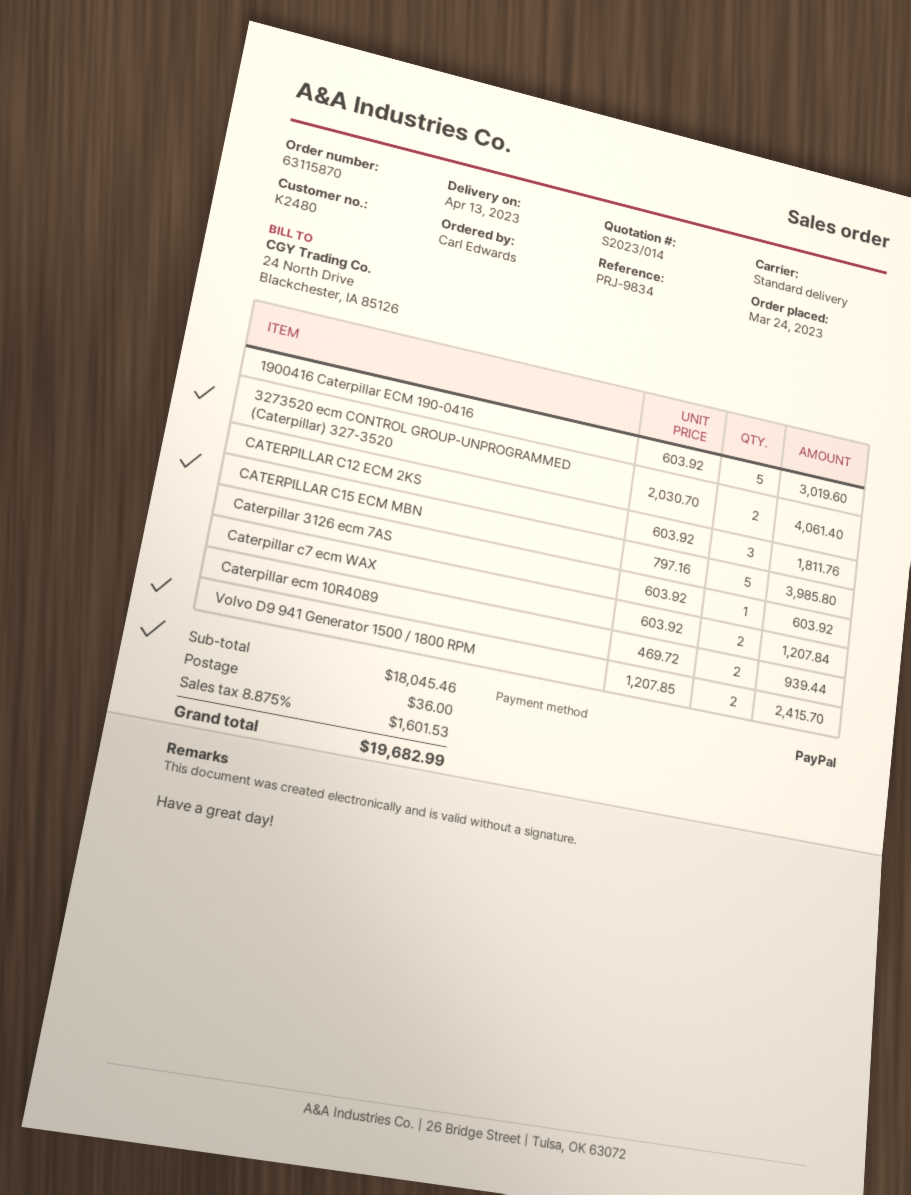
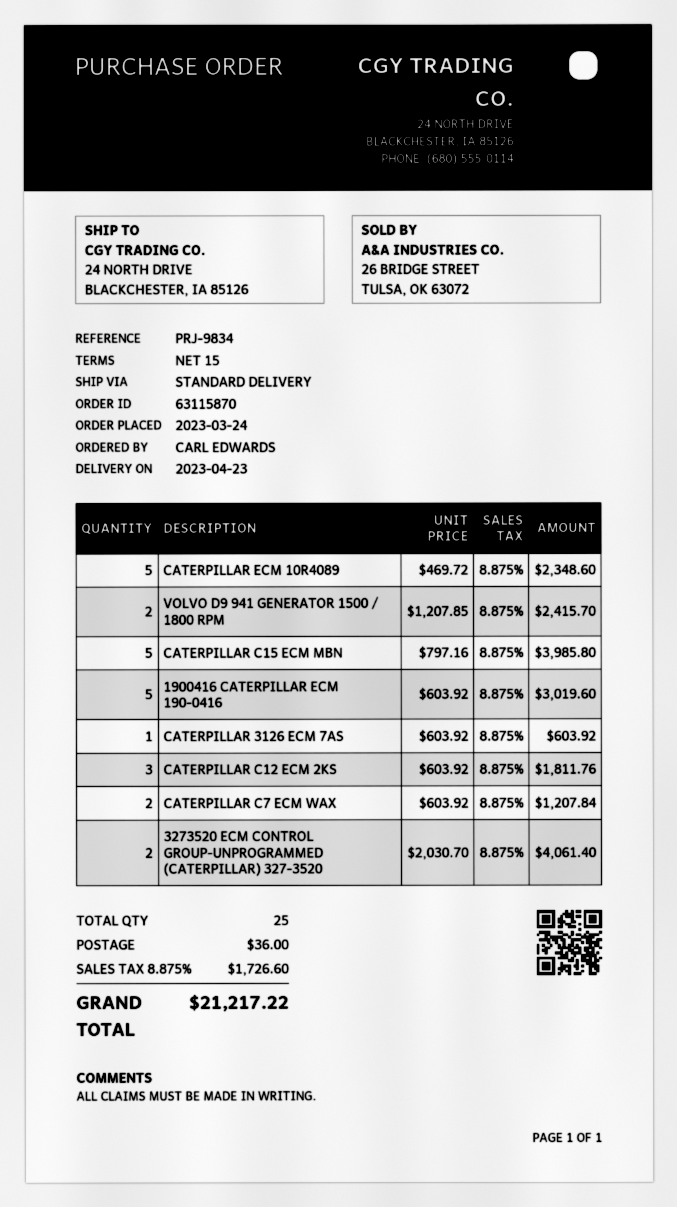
delivery date: 2023-04-13 -> 2023-04-23
Caterpillar ecm 10R4089: 2 x 469.72 = 939.44 -> 5 x 469.72 = 2348.60
tax: 8.875% = 1601.53 -> 8.875% = 1726.60
total: 19682.99 -> 21217.22

